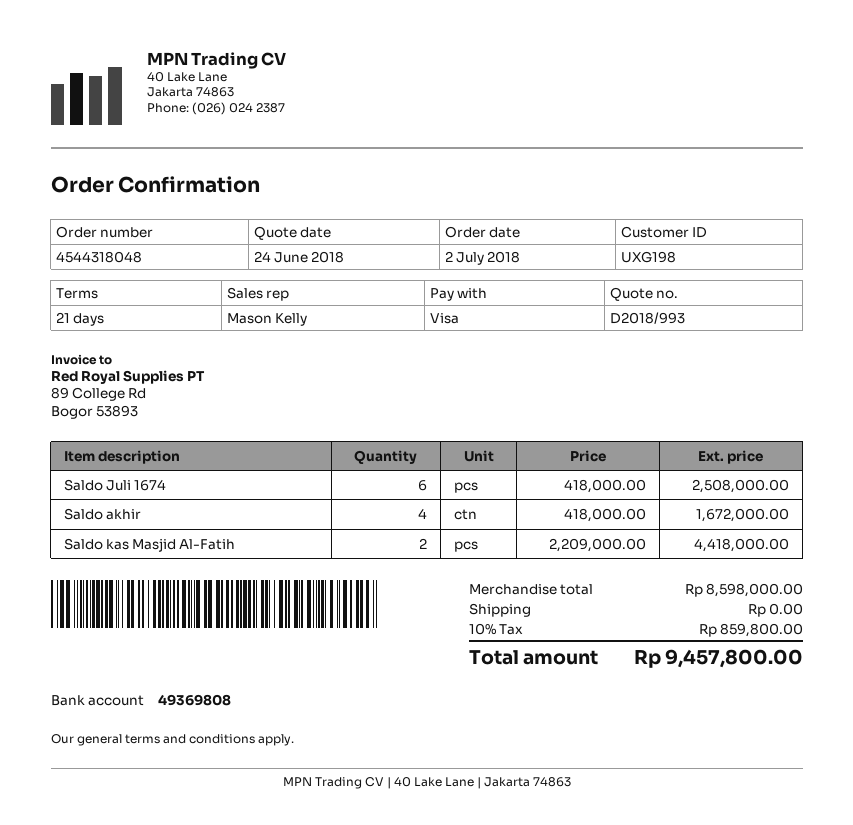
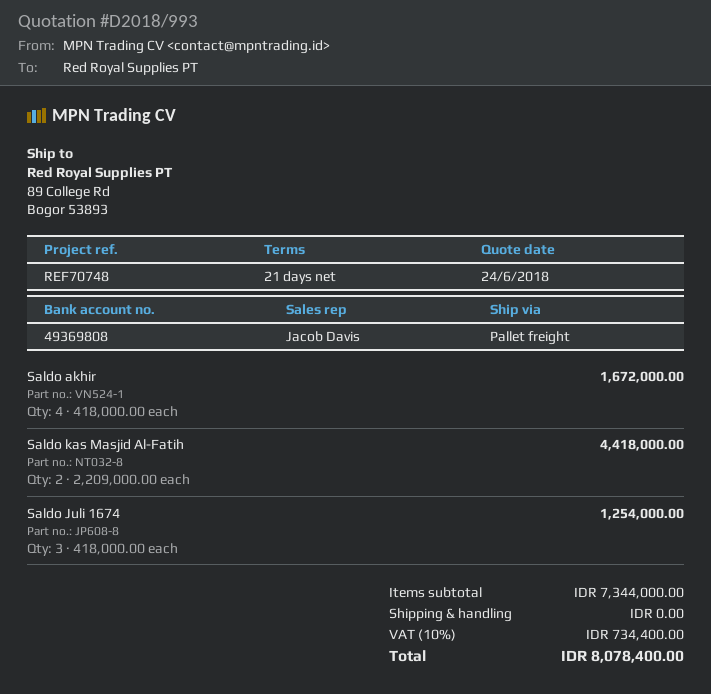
sales rep: Mason Kelly -> Jacob Davis
Saldo Juli 1674: 6 x 418000.00 = 2508000.00 -> 3 x 418000.00 = 1254000.00
subtotal: 8598000.00 -> 7344000.00
tax: 10% = 859800.00 -> 10% = 734400.00
total: 9457800.00 -> 8078400.00

